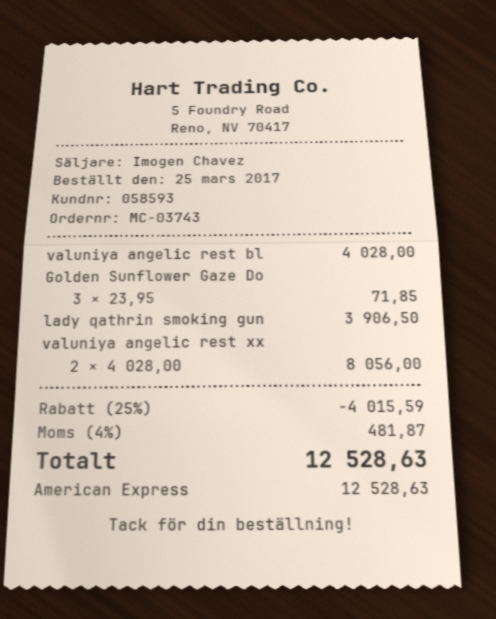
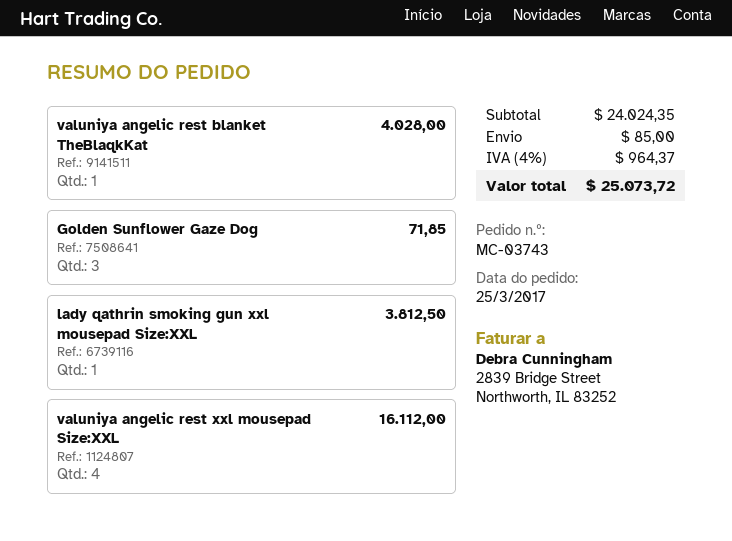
lady qathrin smoking gun: 1 for 3906.50 -> 1 for 3812.50
valuniya angelic rest xx: 2 for 8056.00 -> 4 for 16112.00
discount: 25% = 4015.59 -> none
shipping: none -> 85.00
tax: 4% = 481.87 -> 4% = 964.37
total: 12528.63 -> 25073.72

